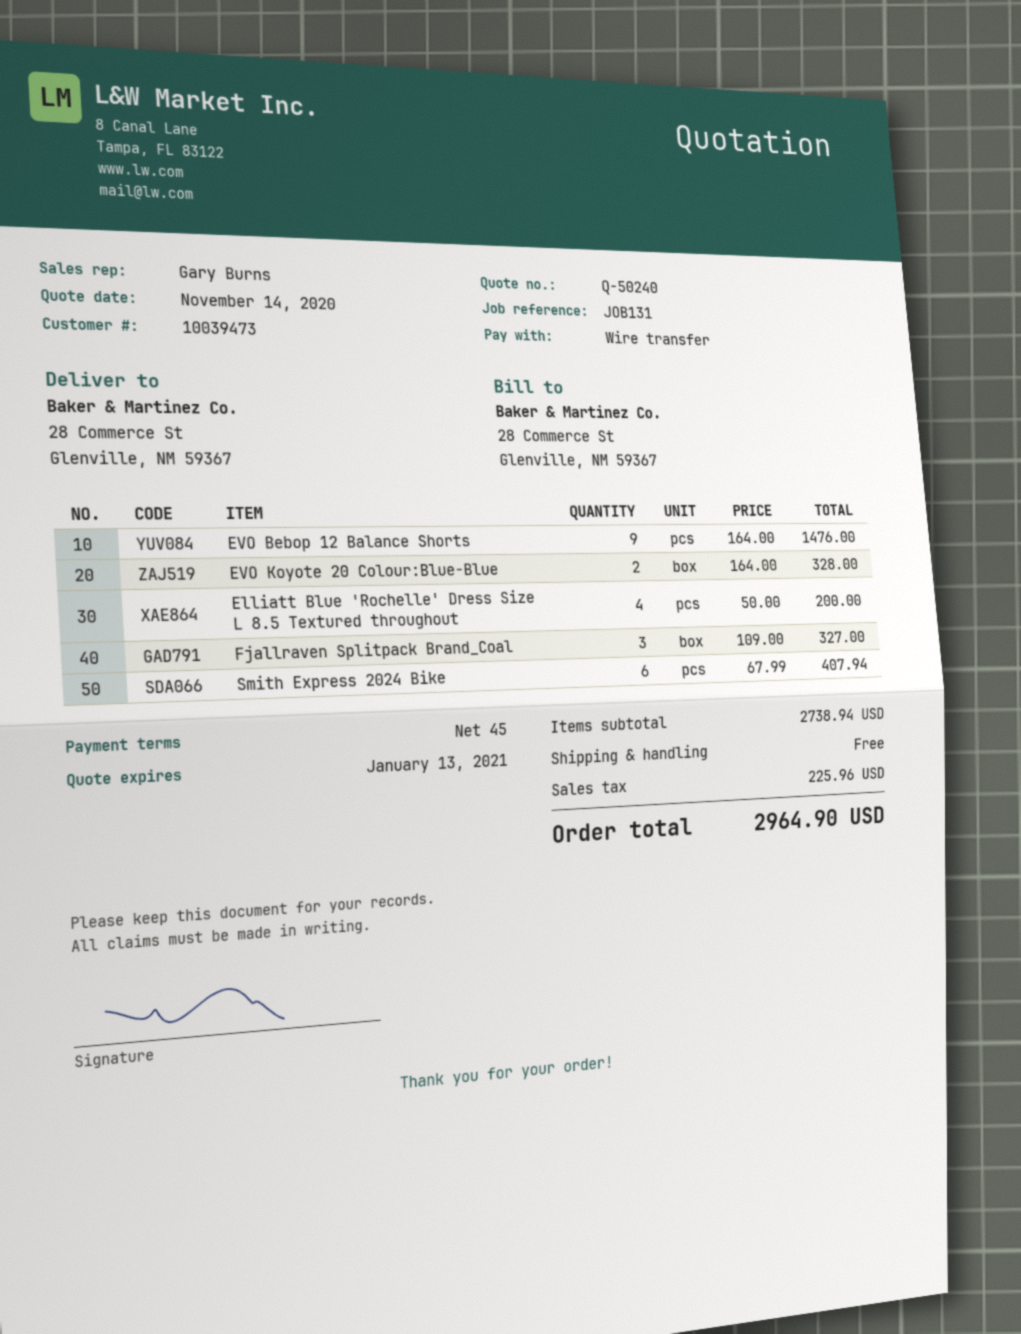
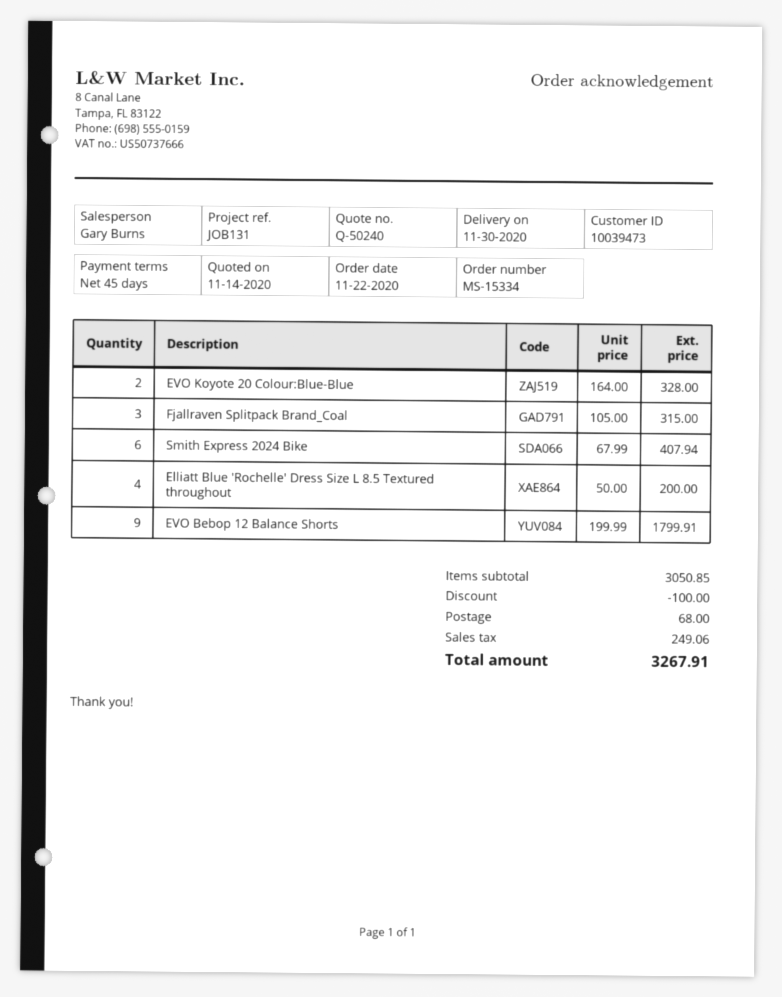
EVO Bebop 12 Balance Shorts: 9 x 164.00 = 1476.00 -> 9 x 199.99 = 1799.91
Fjallraven Splitpack Brand_Coal: 3 x 109.00 = 327.00 -> 3 x 105.00 = 315.00
subtotal: 2738.94 -> 3050.85
discount: none -> 100.00
shipping: 0.00 -> 68.00
tax: 225.96 -> 249.06
total: 2964.90 -> 3267.91

